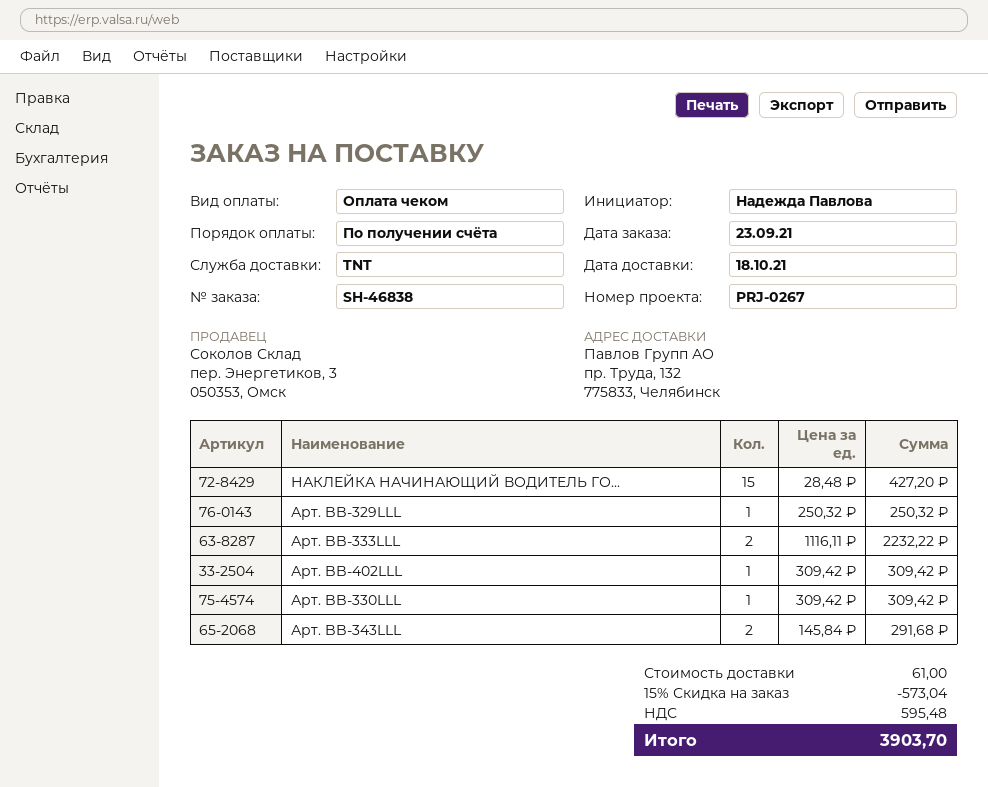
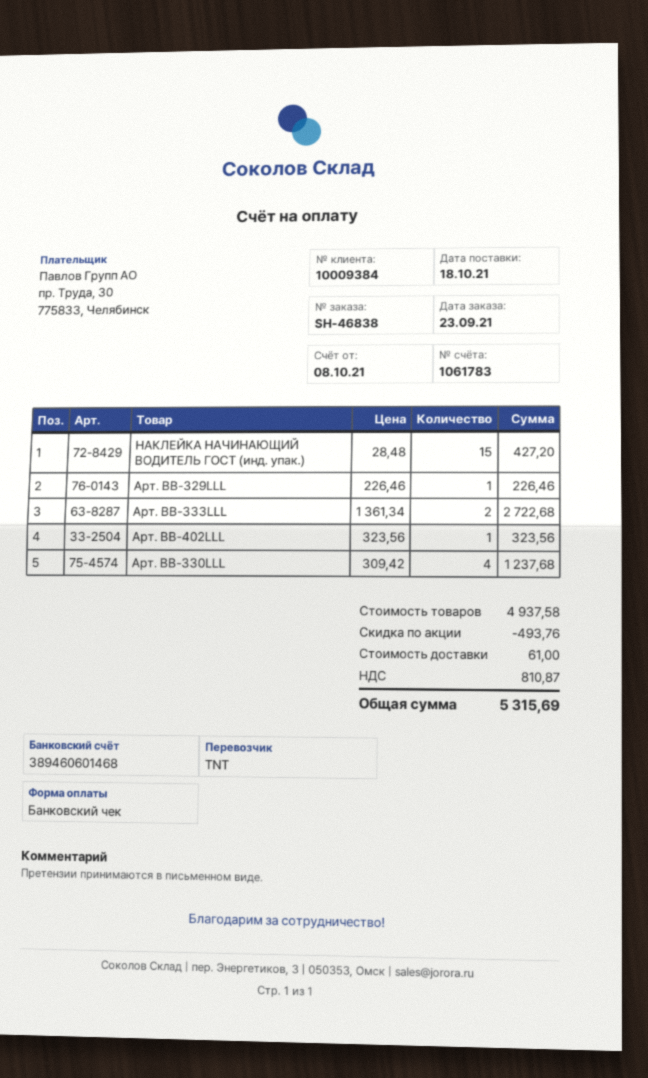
Арт. BB-329LLL: 1 x 250.32 = 250.32 -> 1 x 226.46 = 226.46
Арт. BB-333LLL: 2 x 1116.11 = 2232.22 -> 2 x 1361.34 = 2722.68
Арт. BB-402LLL: 1 x 309.42 = 309.42 -> 1 x 323.56 = 323.56
Арт. BB-330LLL: 1 x 309.42 = 309.42 -> 4 x 309.42 = 1237.68
Арт. BB-343LLL: 2 x 145.84 = 291.68 -> none
discount: 573.04 -> 493.76
tax: 595.48 -> 810.87
total: 3903.70 -> 5315.69

